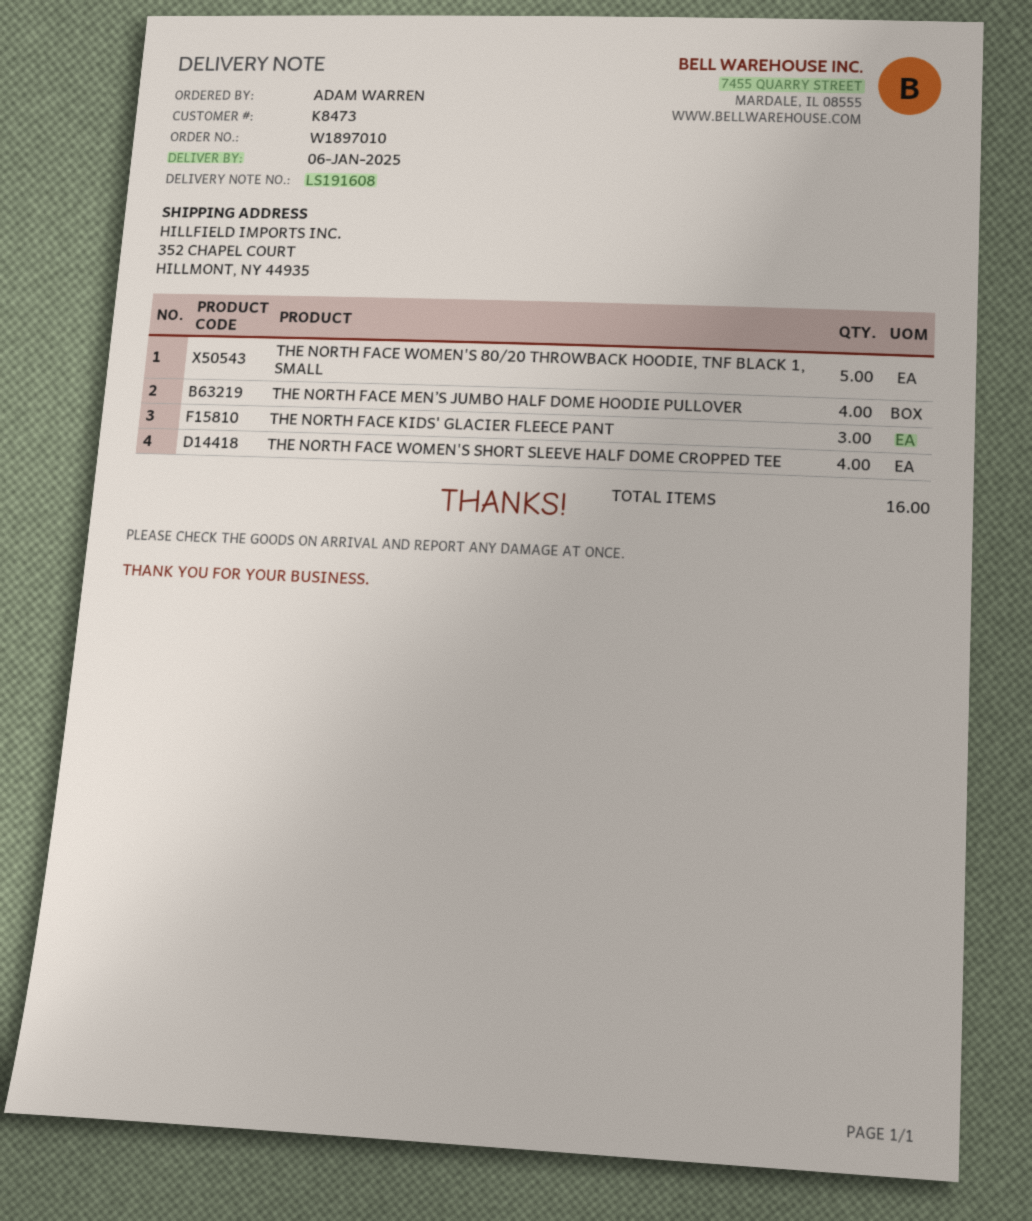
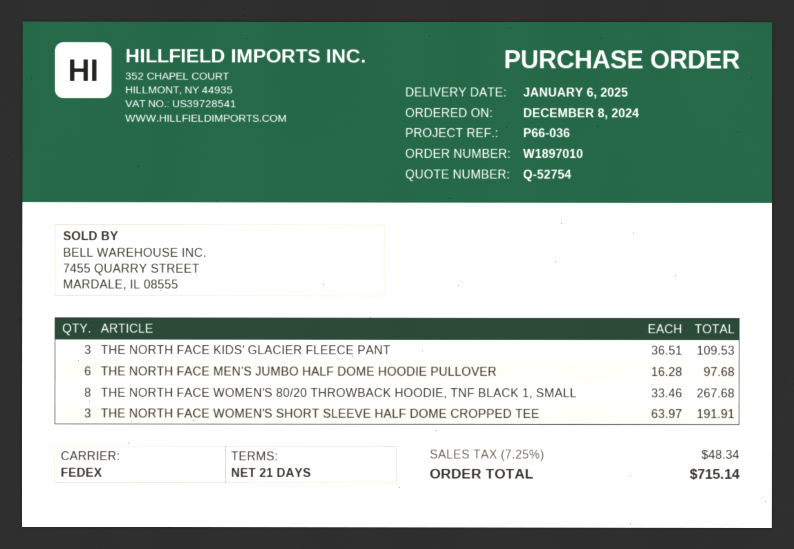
THE NORTH FACE WOMEN'S 80/20 THROWBACK HOODIE, TNF BLACK 1, SMALL: 5 -> 8
THE NORTH FACE MEN’S JUMBO HALF DOME HOODIE PULLOVER: 4 -> 6
THE NORTH FACE WOMEN'S SHORT SLEEVE HALF DOME CROPPED TEE: 4 -> 3

